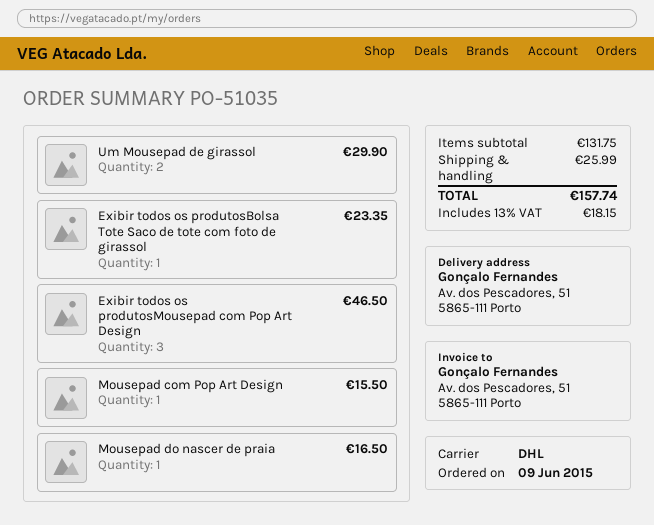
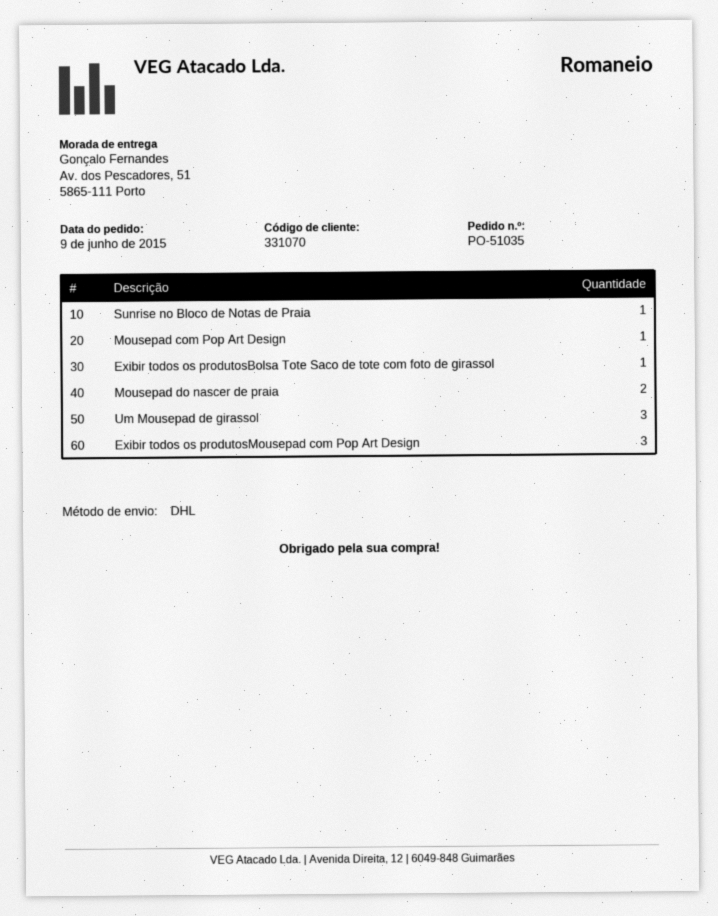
Um Mousepad de girassol: 2 -> 3
Mousepad do nascer de praia: 1 -> 2
Sunrise no Bloco de Notas de Praia: none -> 1

